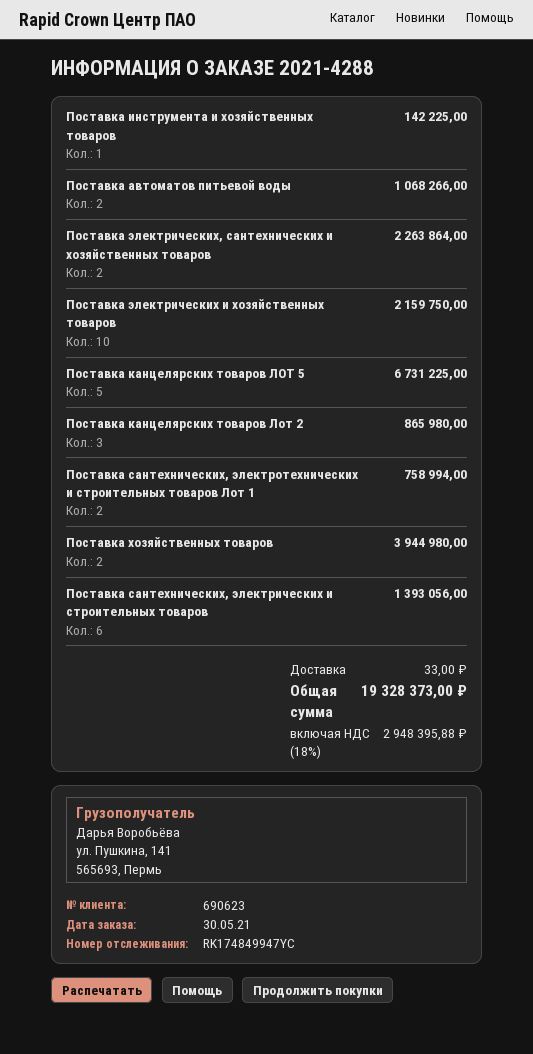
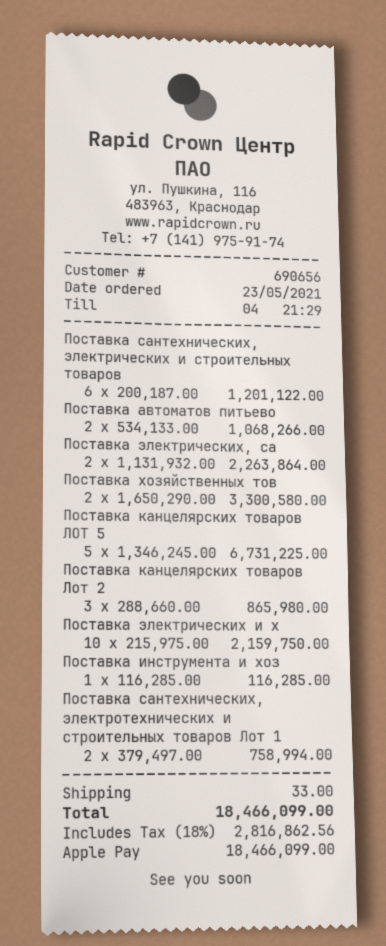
order date: 2021-05-30 -> 2021-05-23
customer number: 690623 -> 690656
Поставка инструмента и хозяйственных товаров: 1 for 142225.00 -> 1 for 116285.00
Поставка хозяйственных товаров: 2 for 3944980.00 -> 2 for 3300580.00
Поставка сантехнических, электрических и строительных товаров: 6 for 1393056.00 -> 6 for 1201122.00
tax: 18% = 2948395.88 -> 18% = 2816862.56
total: 19328373.00 -> 18466099.00

